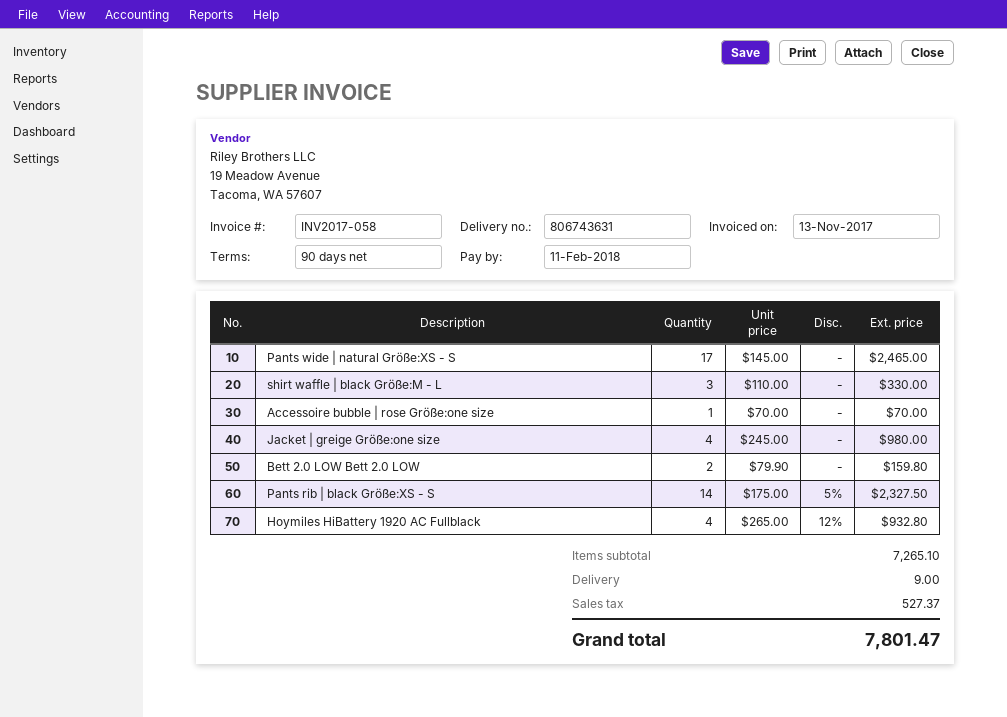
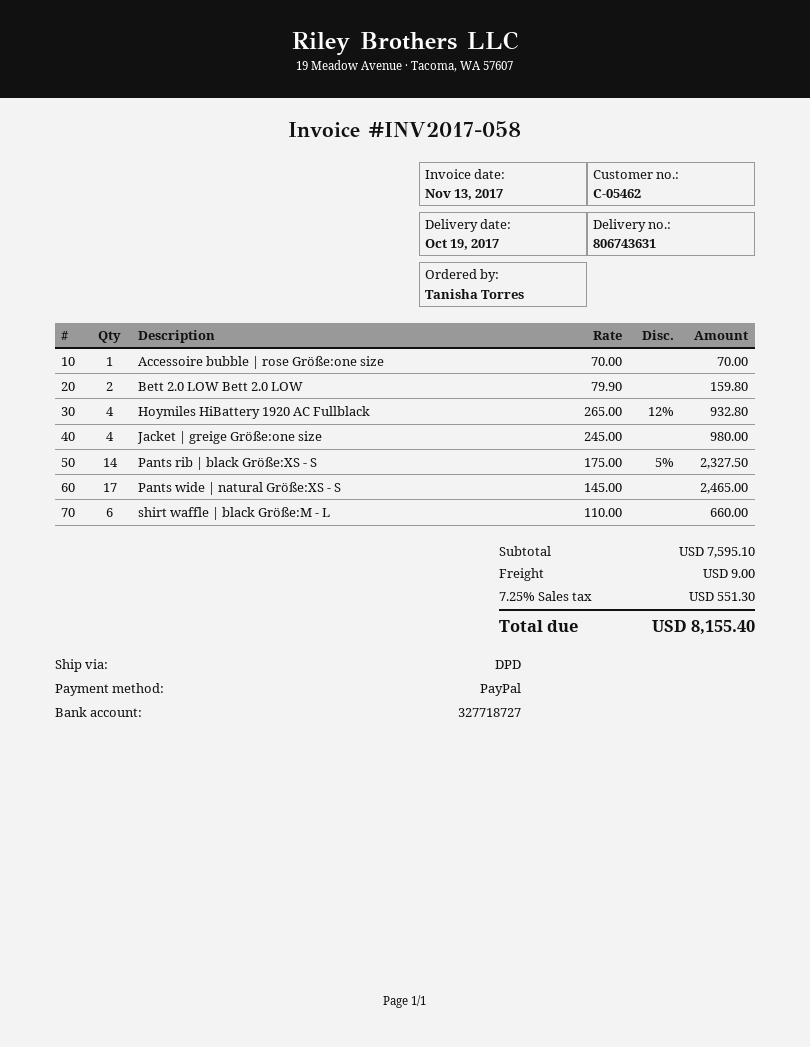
shirt waffle | black Größe:M - L: 3 x 110.00 = 330.00 -> 6 x 110.00 = 660.00
subtotal: 7265.10 -> 7595.10
tax: 527.37 -> 551.30
total: 7801.47 -> 8155.40

